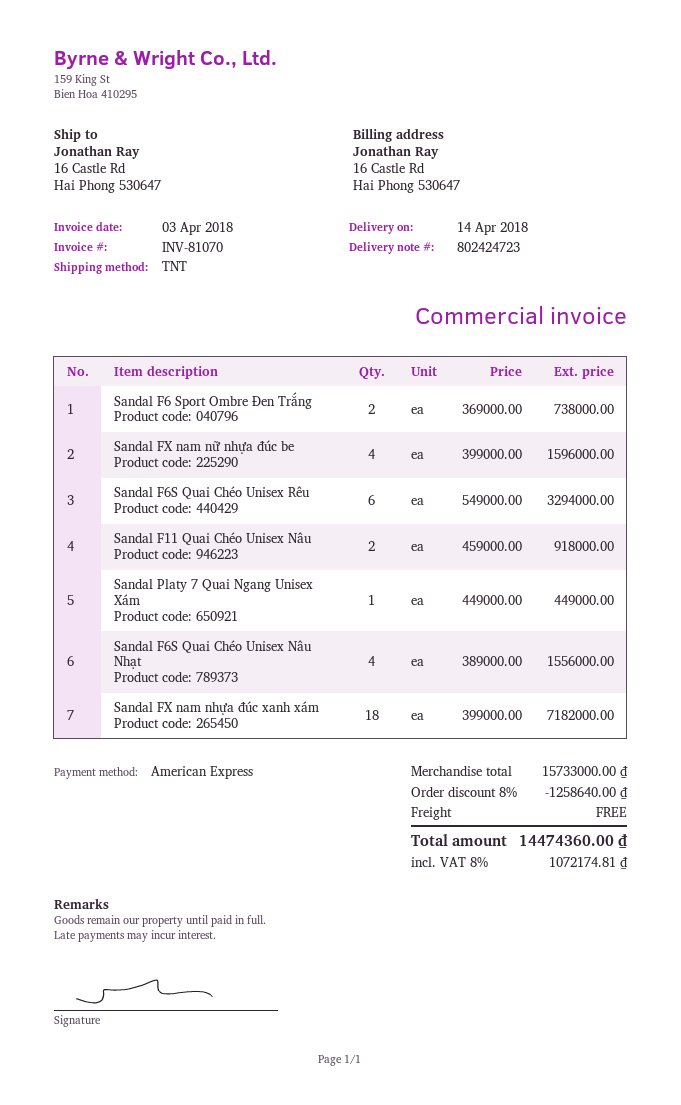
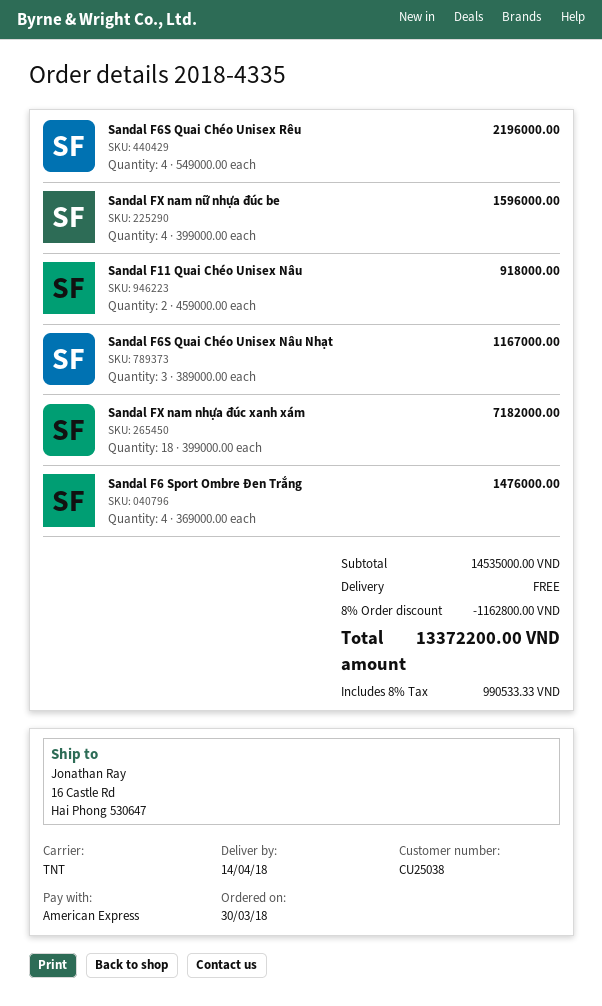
Sandal F6 Sport Ombre Đen Trắng: 2 x 369000.00 = 738000.00 -> 4 x 369000.00 = 1476000.00
Sandal F6S Quai Chéo Unisex Rêu: 6 x 549000.00 = 3294000.00 -> 4 x 549000.00 = 2196000.00
Sandal Platy 7 Quai Ngang Unisex Xám: 1 x 449000.00 = 449000.00 -> none
Sandal F6S Quai Chéo Unisex Nâu Nhạt: 4 x 389000.00 = 1556000.00 -> 3 x 389000.00 = 1167000.00
subtotal: 15733000.00 -> 14535000.00
discount: 8% = 1258640.00 -> 8% = 1162800.00
tax: 8% = 1072174.81 -> 8% = 990533.33
total: 14474360.00 -> 13372200.00

